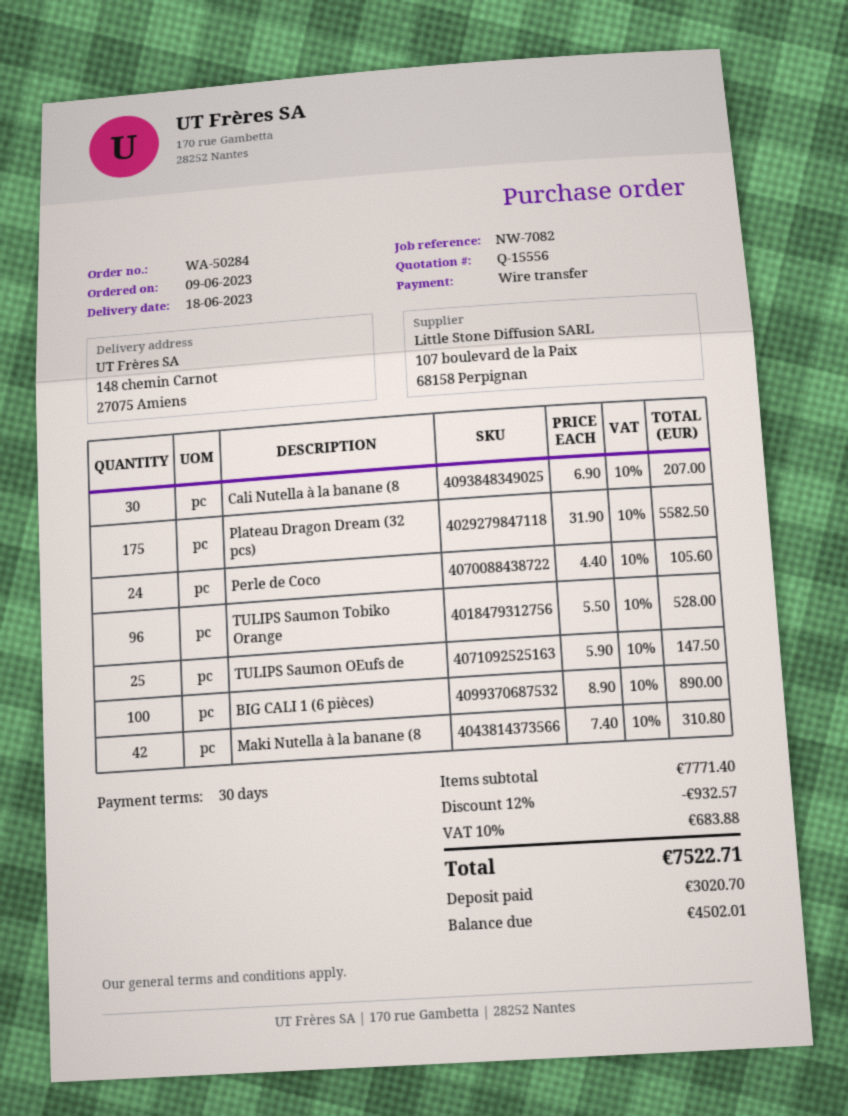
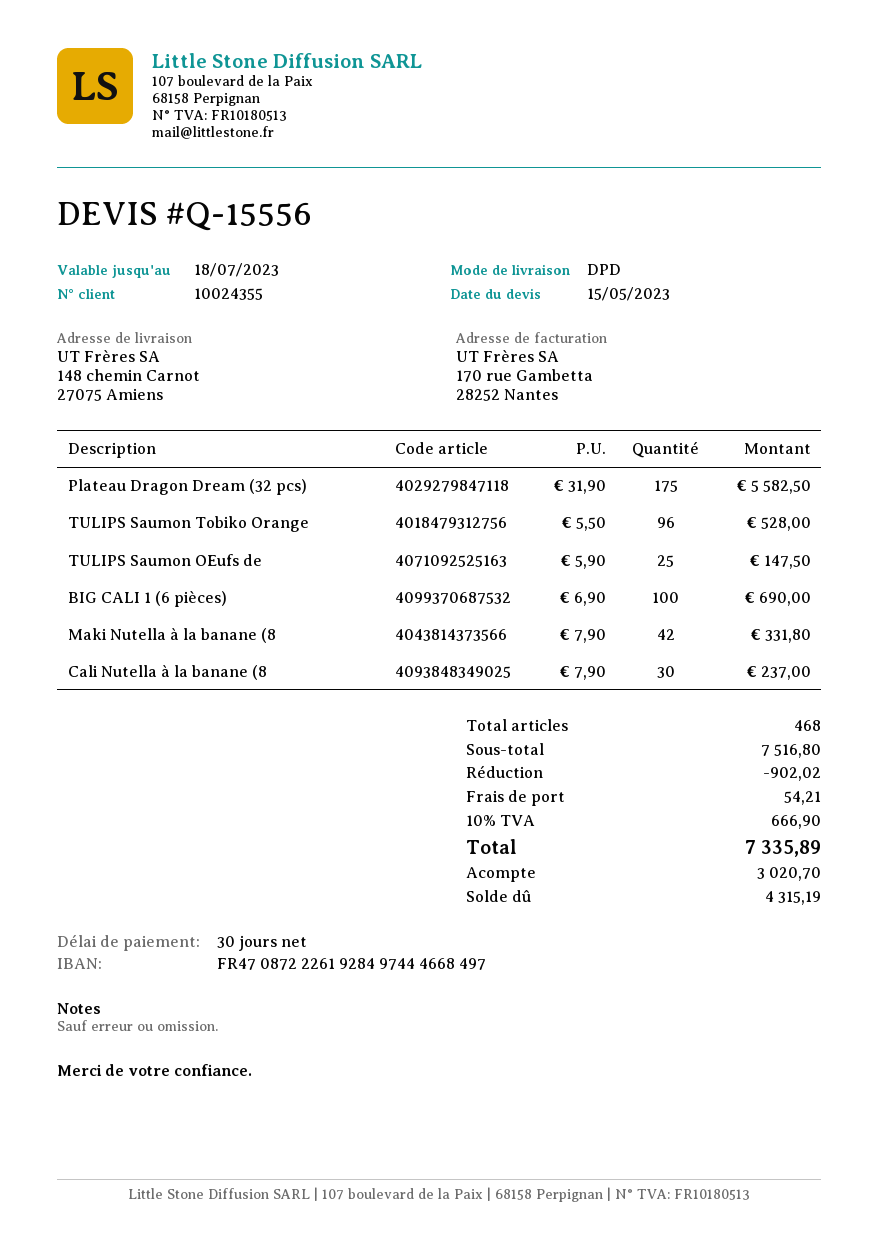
Cali Nutella à la banane (8: 30 x 6.90 = 207.00 -> 30 x 7.90 = 237.00
Perle de Coco: 24 x 4.40 = 105.60 -> none
BIG CALI 1 (6 pièces): 100 x 8.90 = 890.00 -> 100 x 6.90 = 690.00
Maki Nutella à la banane (8: 42 x 7.40 = 310.80 -> 42 x 7.90 = 331.80
subtotal: 7771.40 -> 7516.80
discount: 932.57 -> 902.02
shipping: none -> 54.21
tax: 10% = 683.88 -> 10% = 666.90
total: 7522.71 -> 7335.89
balance: 4502.01 -> 4315.19

